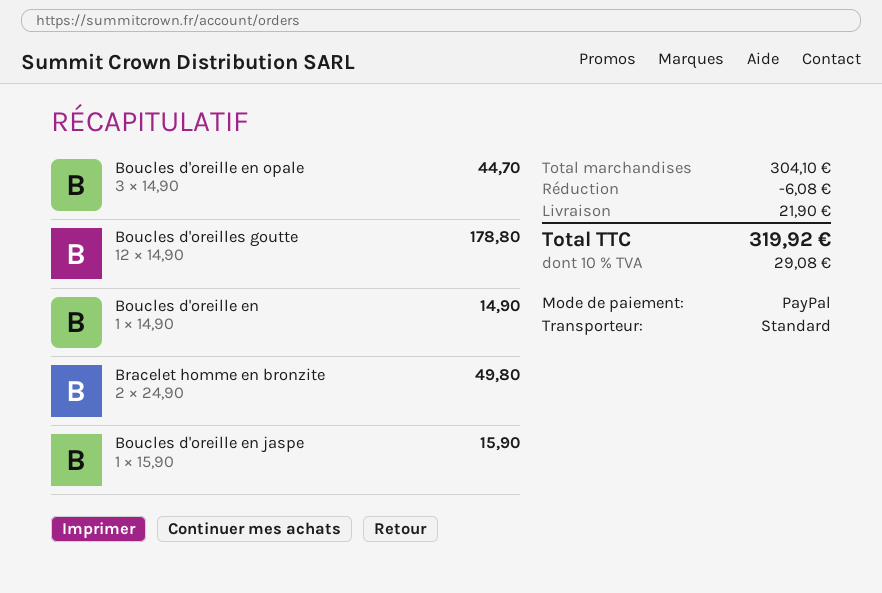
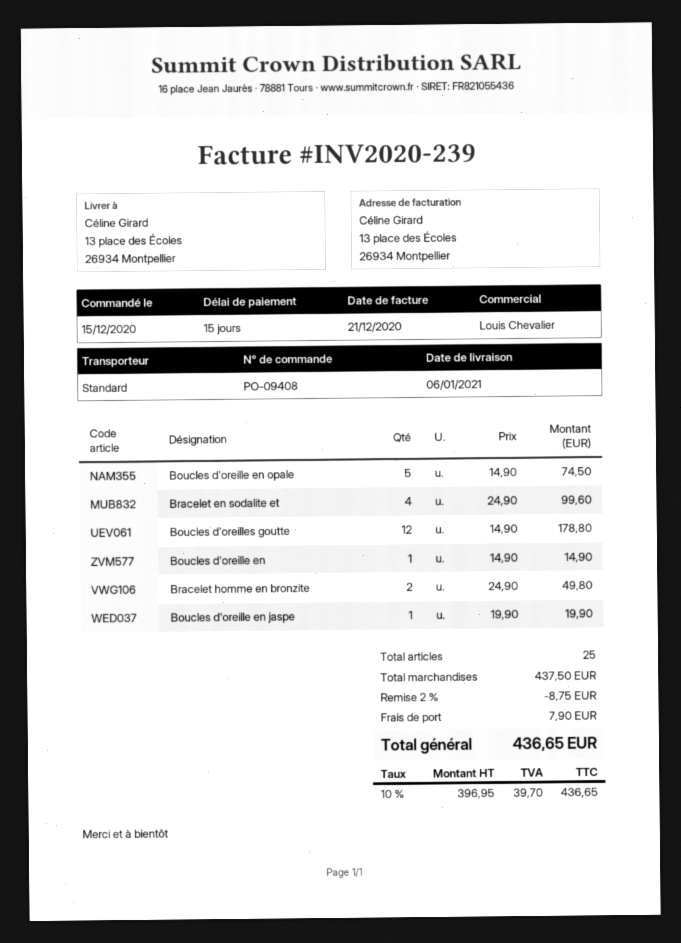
Boucles d'oreille en opale: 3 x 14.90 = 44.70 -> 5 x 14.90 = 74.50
Boucles d'oreille en jaspe: 1 x 15.90 = 15.90 -> 1 x 19.90 = 19.90
Bracelet en sodalite et: none -> 4 x 24.90 = 99.60
subtotal: 304.10 -> 437.50
discount: 6.08 -> 8.75
shipping: 21.90 -> 7.90
tax: 10% = 29.08 -> 10% = 39.70
total: 319.92 -> 436.65

